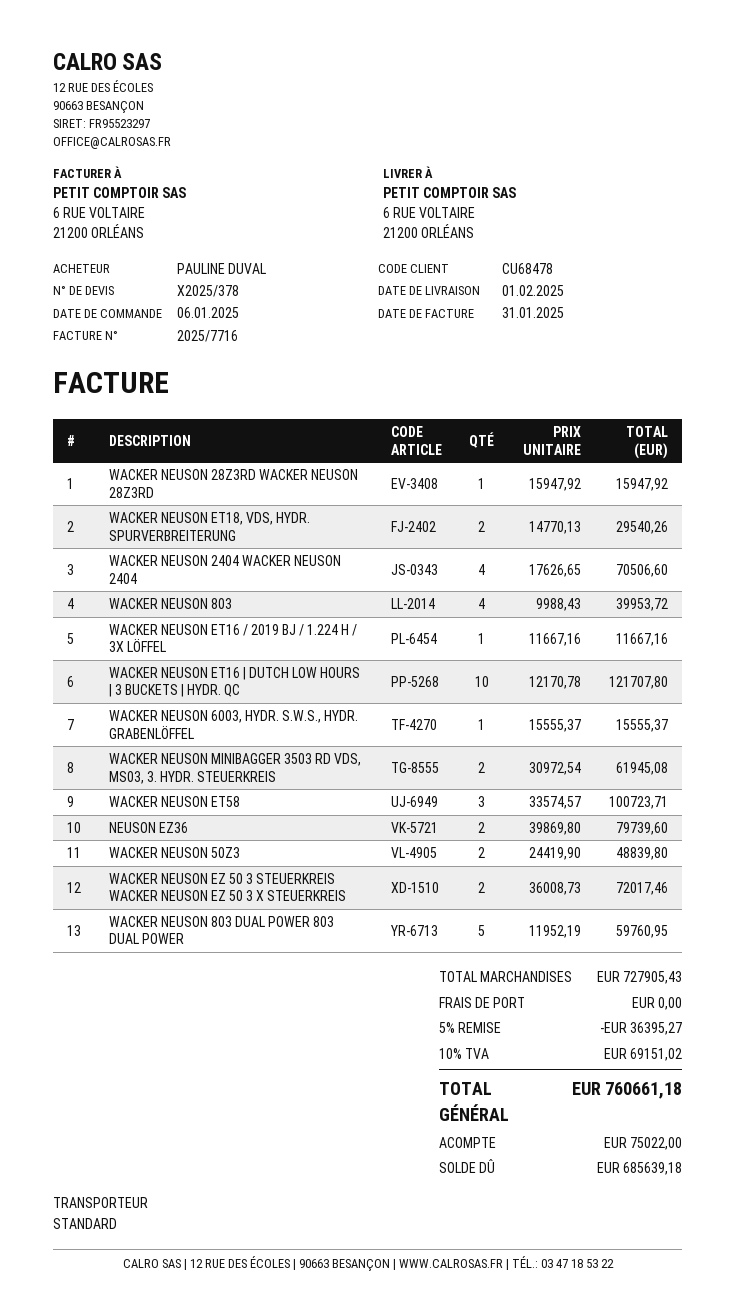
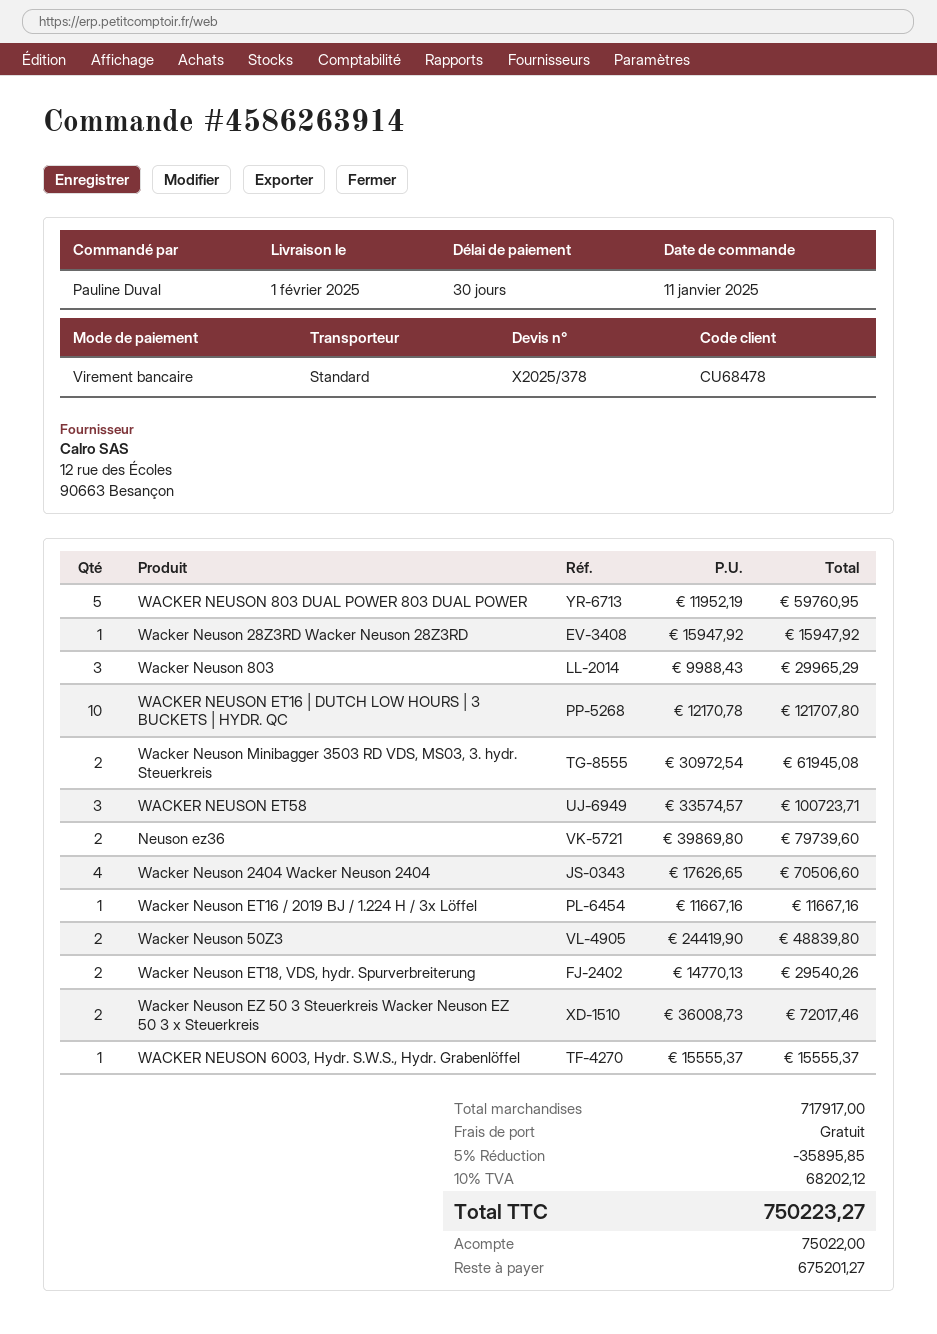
order date: 2025-01-06 -> 2025-01-11
WACKER NEUSON 803: 4 x 9988.43 = 39953.72 -> 3 x 9988.43 = 29965.29
subtotal: 727905.43 -> 717917.00
discount: 5% = 36395.27 -> 5% = 35895.85
tax: 10% = 69151.02 -> 10% = 68202.12
total: 760661.18 -> 750223.27
balance: 685639.18 -> 675201.27

